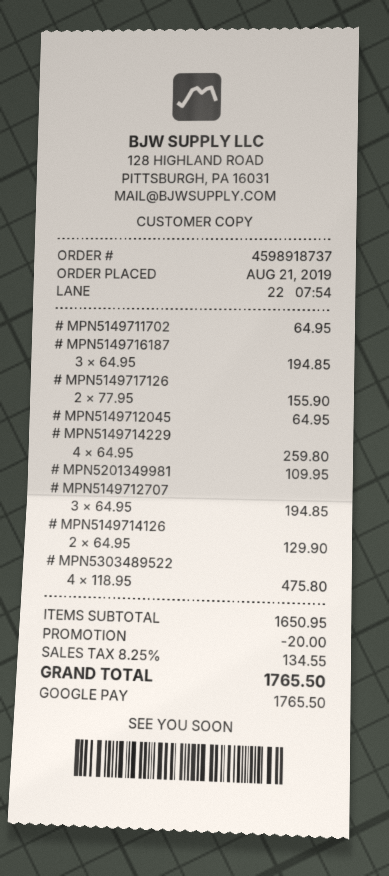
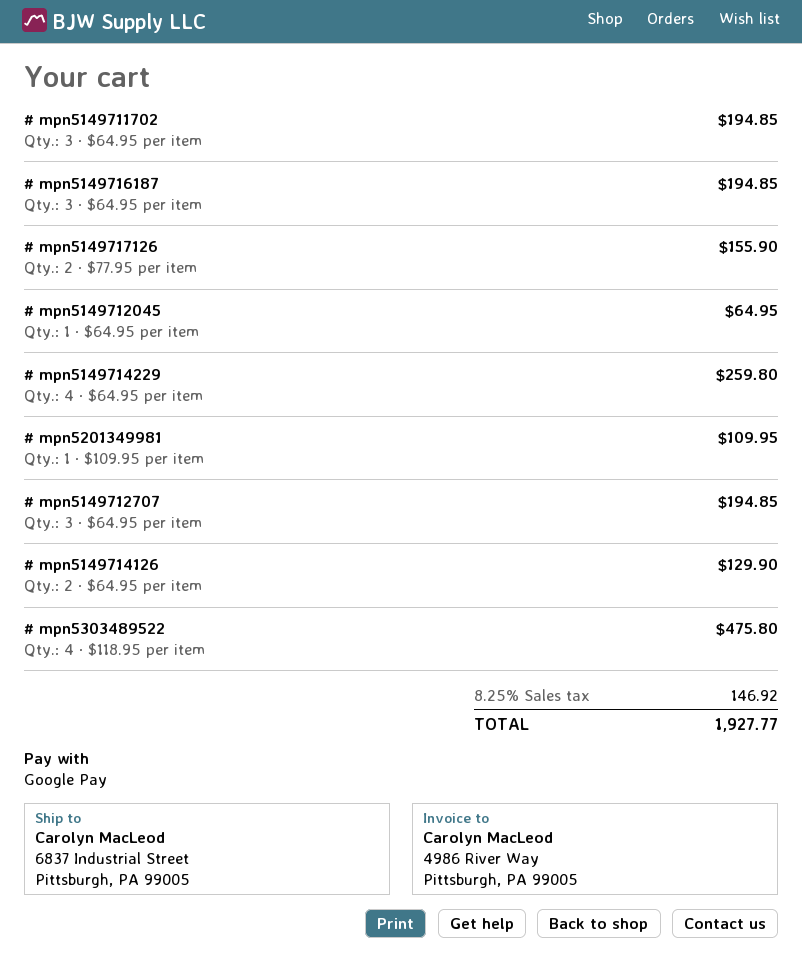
# MPN5149711702: 1 x 64.95 = 64.95 -> 3 x 64.95 = 194.85
discount: 20.00 -> none
tax: 8.25% = 134.55 -> 8.25% = 146.92
total: 1765.50 -> 1927.77

